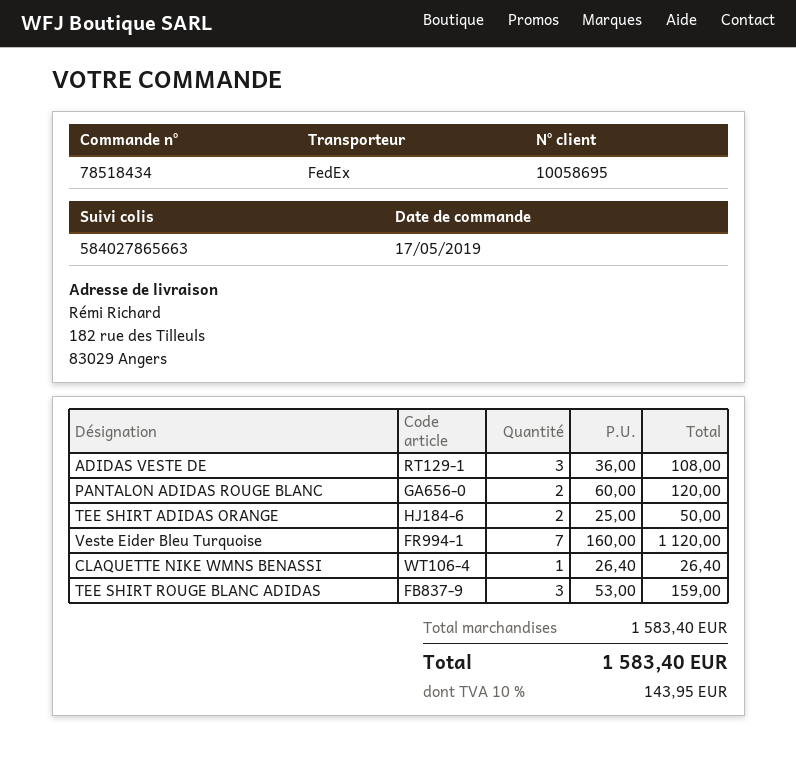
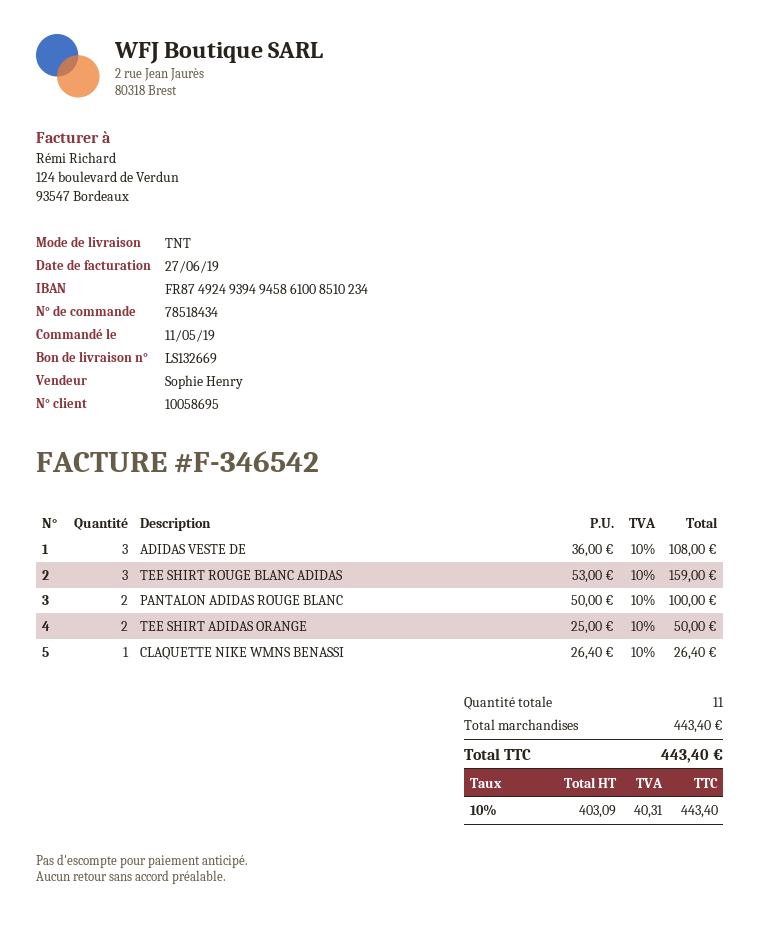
order date: 2019-05-17 -> 2019-05-11
shipping method: FedEx -> TNT
PANTALON ADIDAS ROUGE BLANC: 2 x 60.00 = 120.00 -> 2 x 50.00 = 100.00
Veste Eider Bleu Turquoise: 7 x 160.00 = 1120.00 -> none
subtotal: 1583.40 -> 443.40
tax: 10% = 143.95 -> 10% = 40.31
total: 1583.40 -> 443.40

